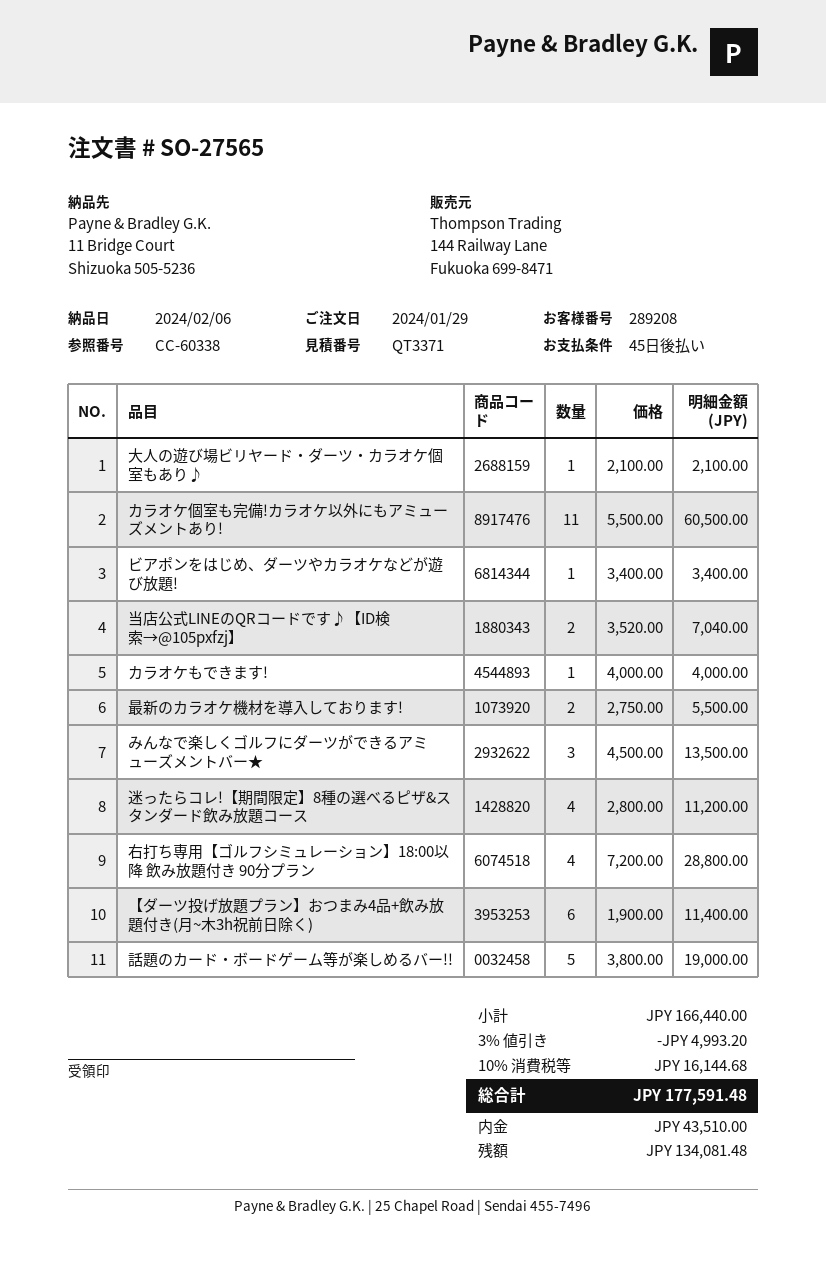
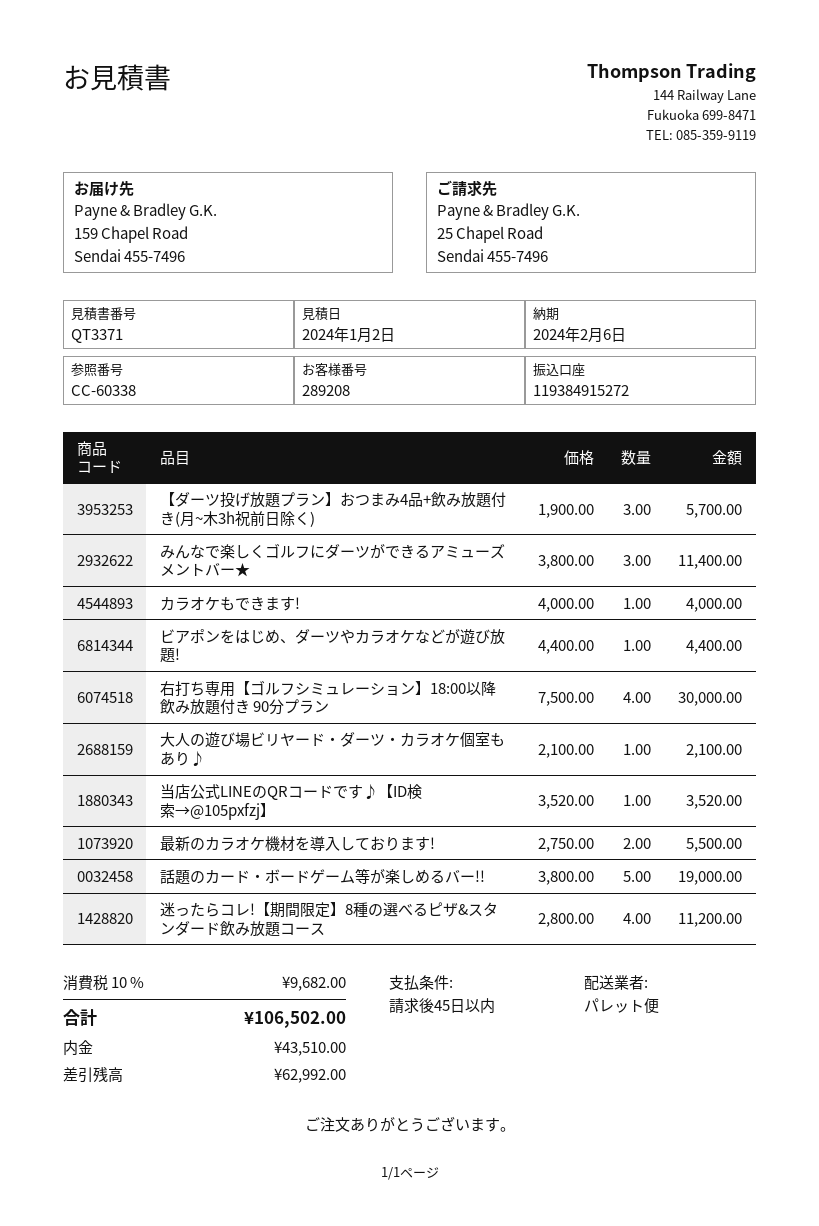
ship to: 11 Bridge Court, Shizuoka 505-5236 -> 159 Chapel Road, Sendai 455-7496
カラオケ個室も完備!カラオケ以外にもアミューズメントあり!: 11 x 5500.00 = 60500.00 -> none
ビアポンをはじめ、ダーツやカラオケなどが遊び放題!: 1 x 3400.00 = 3400.00 -> 1 x 4400.00 = 4400.00
当店公式LINEのQRコードです♪【ID検索→@105pxfzj】: 2 x 3520.00 = 7040.00 -> 1 x 3520.00 = 3520.00
みんなで楽しくゴルフにダーツができるアミューズメントバー★: 3 x 4500.00 = 13500.00 -> 3 x 3800.00 = 11400.00
右打ち専用【ゴルフシミュレーション】18:00以降 飲み放題付き 90分プラン: 4 x 7200.00 = 28800.00 -> 4 x 7500.00 = 30000.00
【ダーツ投げ放題プラン】おつまみ4品+飲み放題付き(月~木3h祝前日除く): 6 x 1900.00 = 11400.00 -> 3 x 1900.00 = 5700.00
discount: 3% = 4993.20 -> none
tax: 10% = 16144.68 -> 10% = 9682.00
total: 177591.48 -> 106502.00
balance: 134081.48 -> 62992.00

